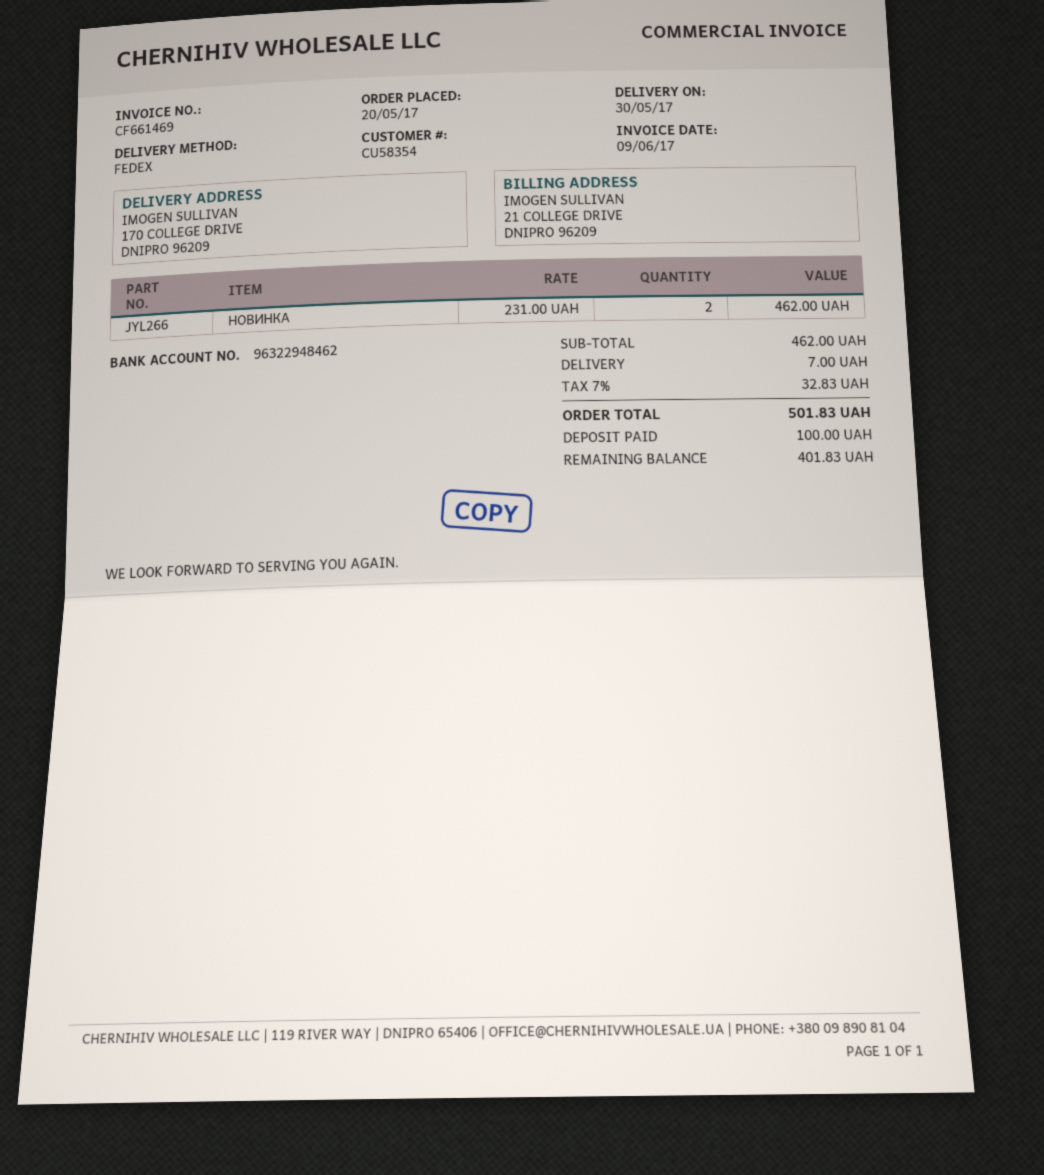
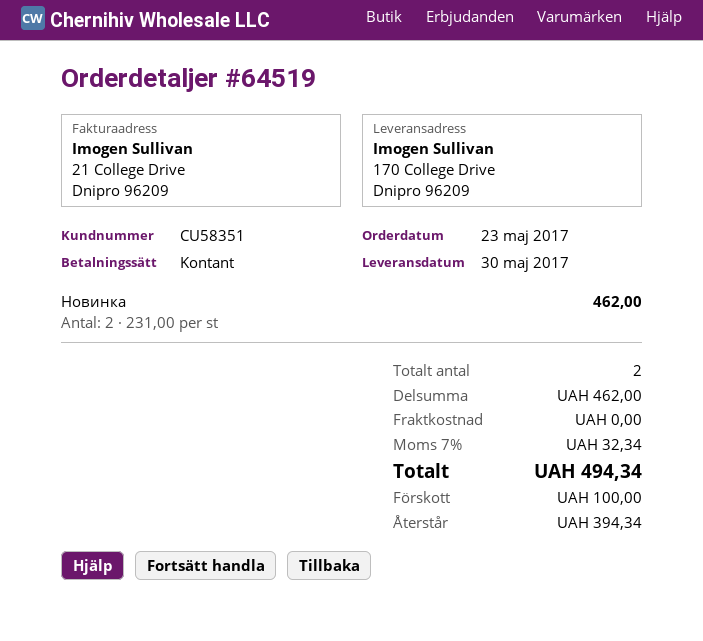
order date: 2017-05-20 -> 2017-05-23
customer number: CU58354 -> CU58351
shipping: 7.00 -> 0.00
tax: 7% = 32.83 -> 7% = 32.34
total: 501.83 -> 494.34
balance: 401.83 -> 394.34

